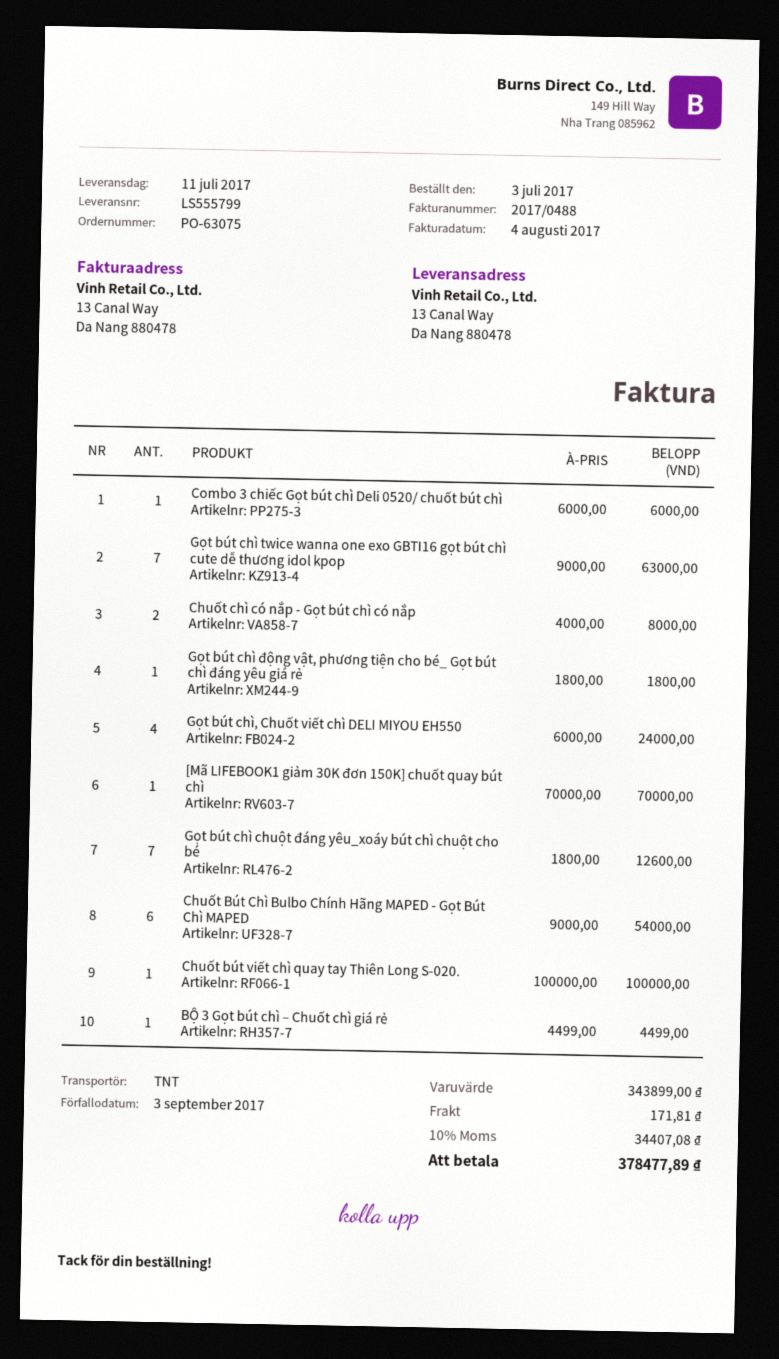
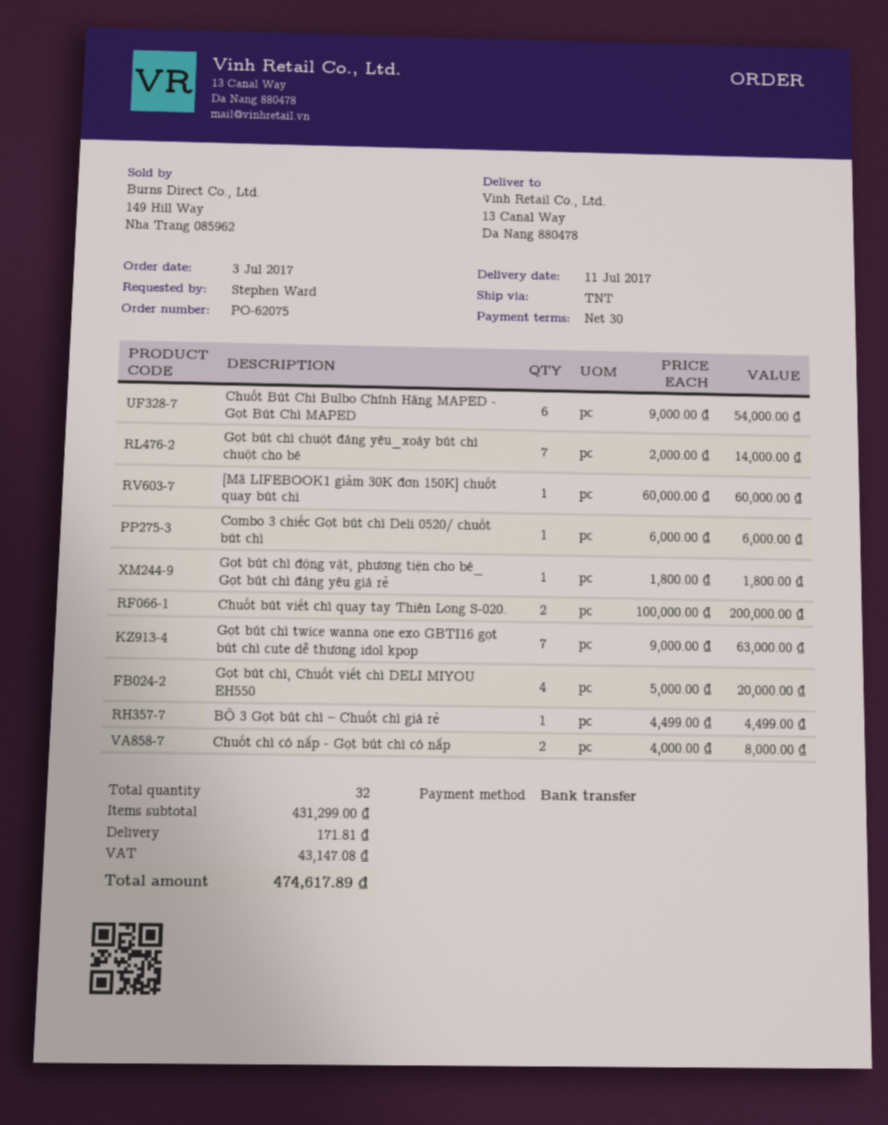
order number: PO-63075 -> PO-62075
Gọt bút chì, Chuốt viết chì DELI MIYOU EH550: 4 x 6000.00 = 24000.00 -> 4 x 5000.00 = 20000.00
[Mã LIFEBOOK1 giảm 30K đơn 150K] chuốt quay bút chì: 1 x 70000.00 = 70000.00 -> 1 x 60000.00 = 60000.00
Gọt bút chì chuột đáng yêu_xoáy bút chì chuột cho bé: 7 x 1800.00 = 12600.00 -> 7 x 2000.00 = 14000.00
Chuốt bút viết chì quay tay Thiên Long S-020.: 1 x 100000.00 = 100000.00 -> 2 x 100000.00 = 200000.00
subtotal: 343899.00 -> 431299.00
tax: 34407.08 -> 43147.08
total: 378477.89 -> 474617.89

